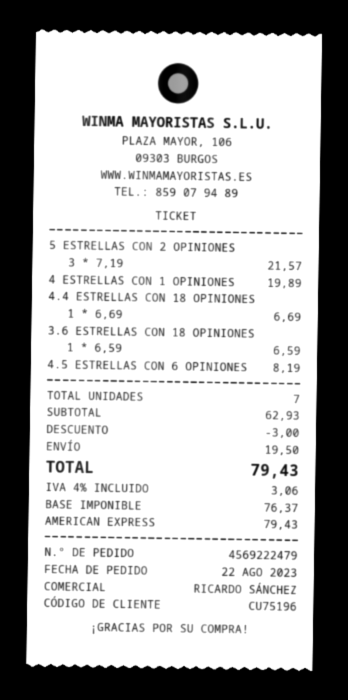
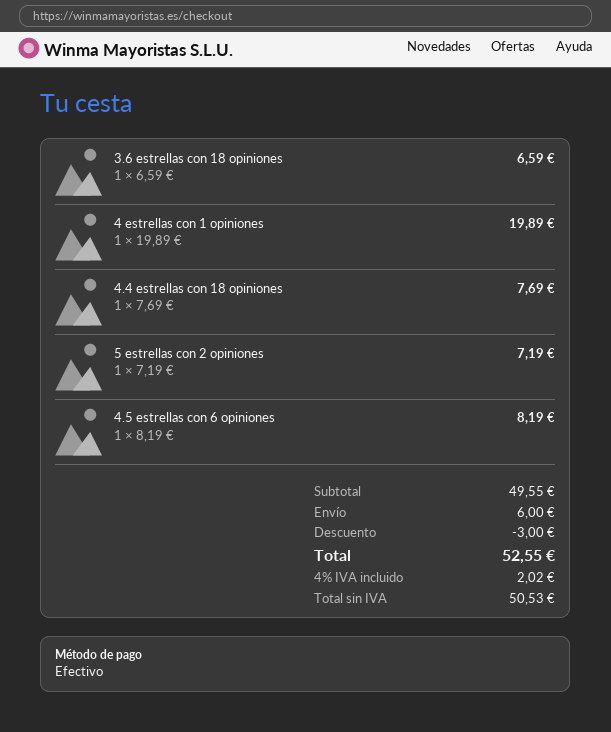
payment method: American Express -> cash
5 ESTRELLAS CON 2 OPINIONES: 3 x 7.19 = 21.57 -> 1 x 7.19 = 7.19
4.4 ESTRELLAS CON 18 OPINIONES: 1 x 6.69 = 6.69 -> 1 x 7.69 = 7.69
subtotal: 62.93 -> 49.55
shipping: 19.50 -> 6.00
net: 76.37 -> 50.53
tax: 4% = 3.06 -> 4% = 2.02
total: 79.43 -> 52.55

